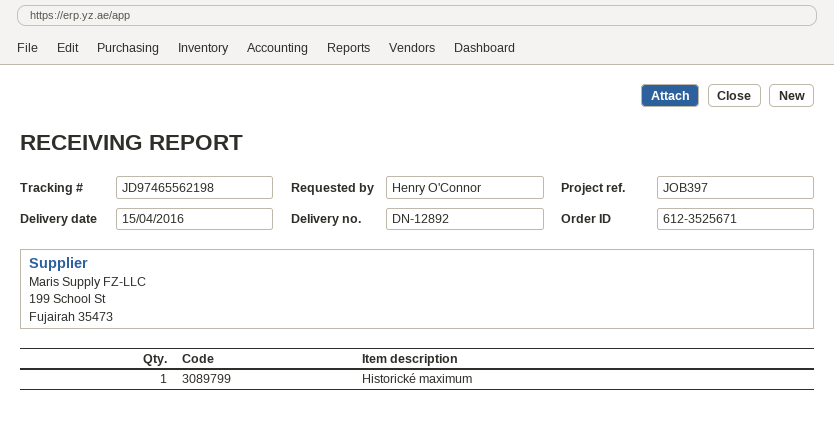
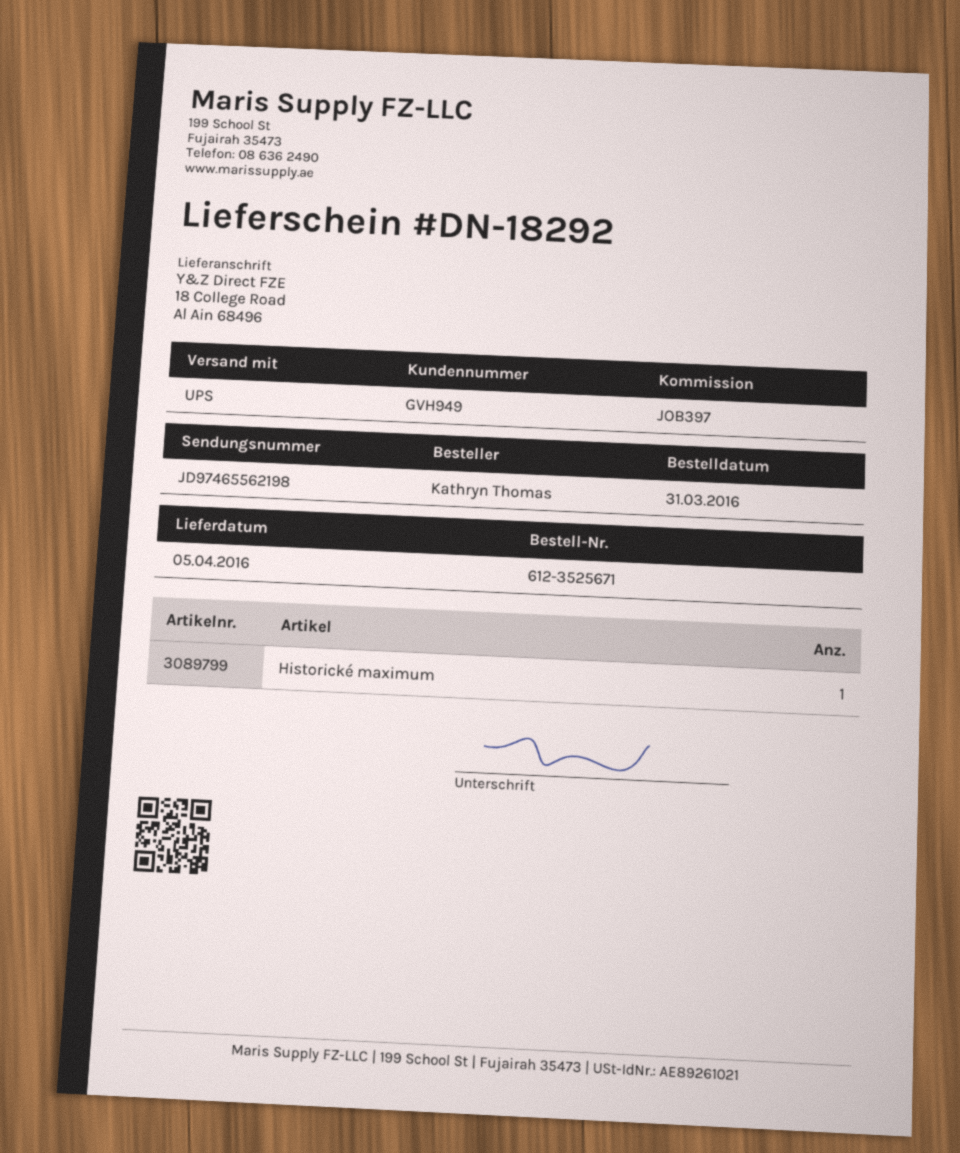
delivery note number: DN-12892 -> DN-18292
delivery date: 2016-04-15 -> 2016-04-05
ordered by: Henry O'Connor -> Kathryn Thomas

